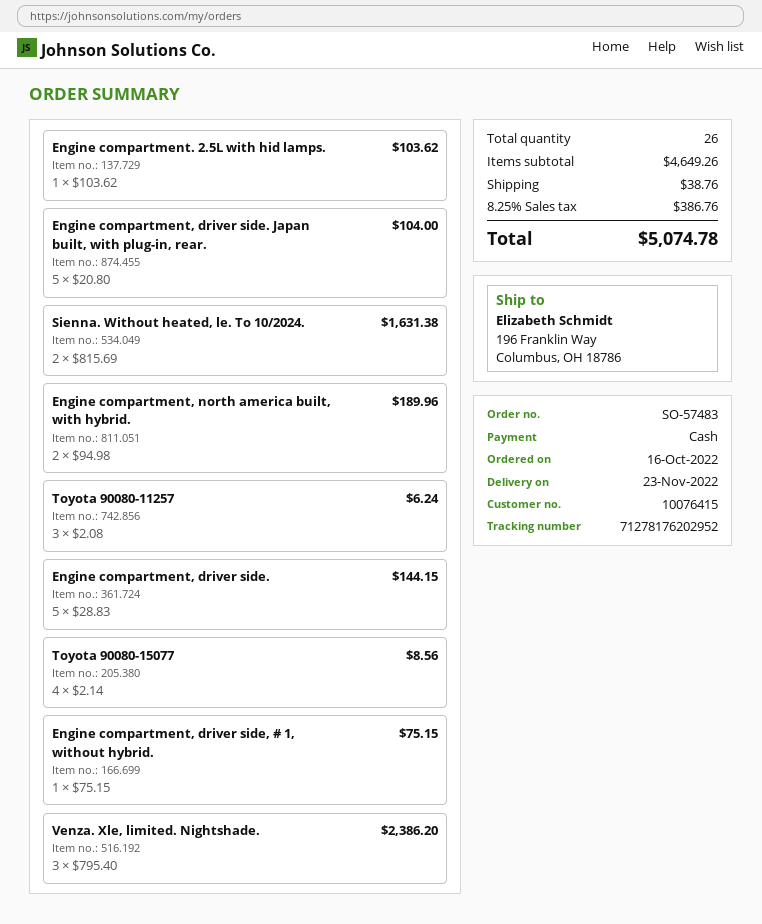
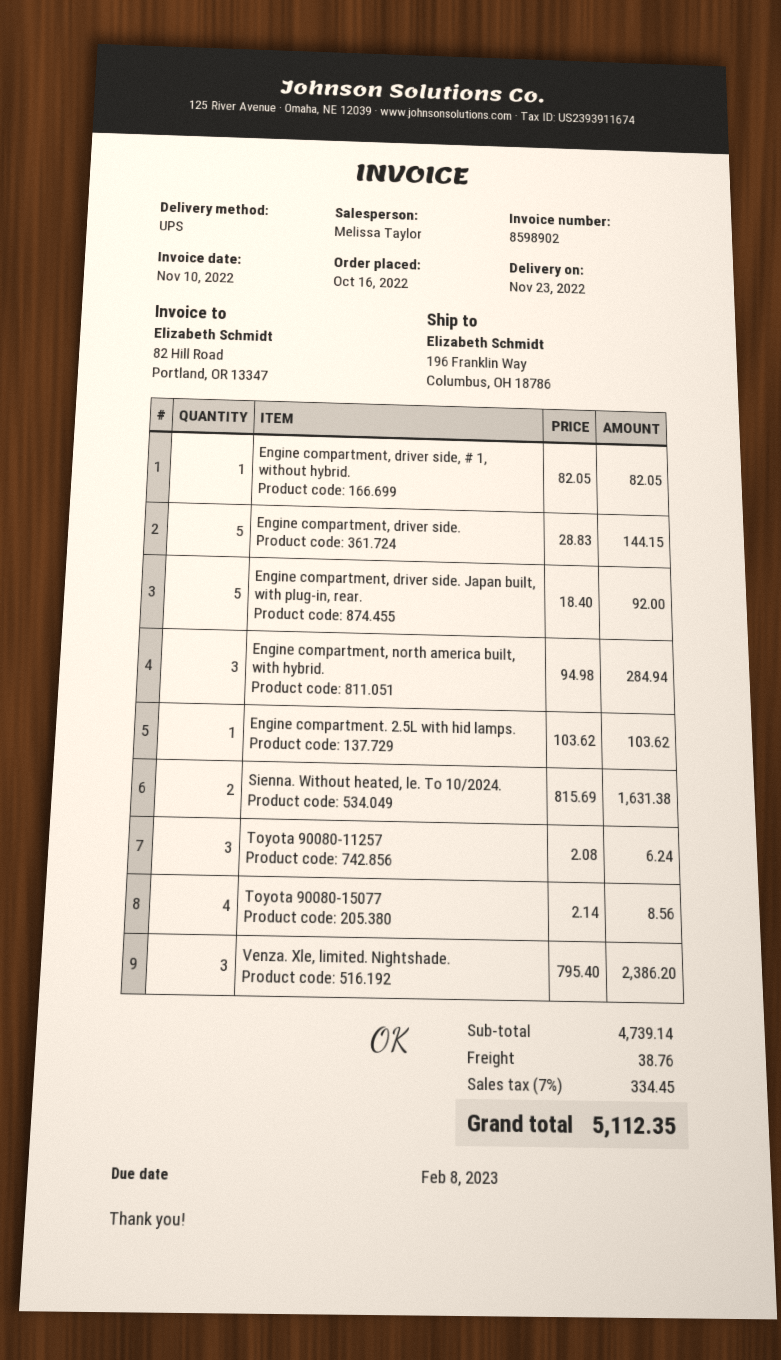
Engine compartment, driver side. Japan built, with plug-in, rear.: 5 x 20.80 = 104.00 -> 5 x 18.40 = 92.00
Engine compartment, north america built, with hybrid.: 2 x 94.98 = 189.96 -> 3 x 94.98 = 284.94
Engine compartment, driver side, # 1, without hybrid.: 1 x 75.15 = 75.15 -> 1 x 82.05 = 82.05
subtotal: 4649.26 -> 4739.14
tax: 8.25% = 386.76 -> 7% = 334.45
total: 5074.78 -> 5112.35

